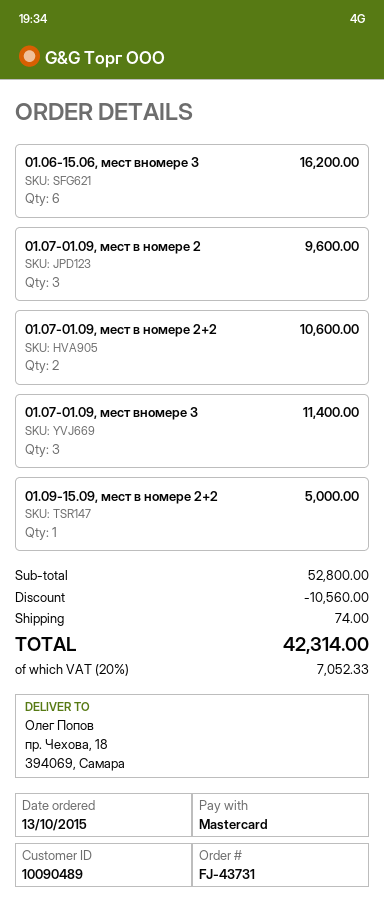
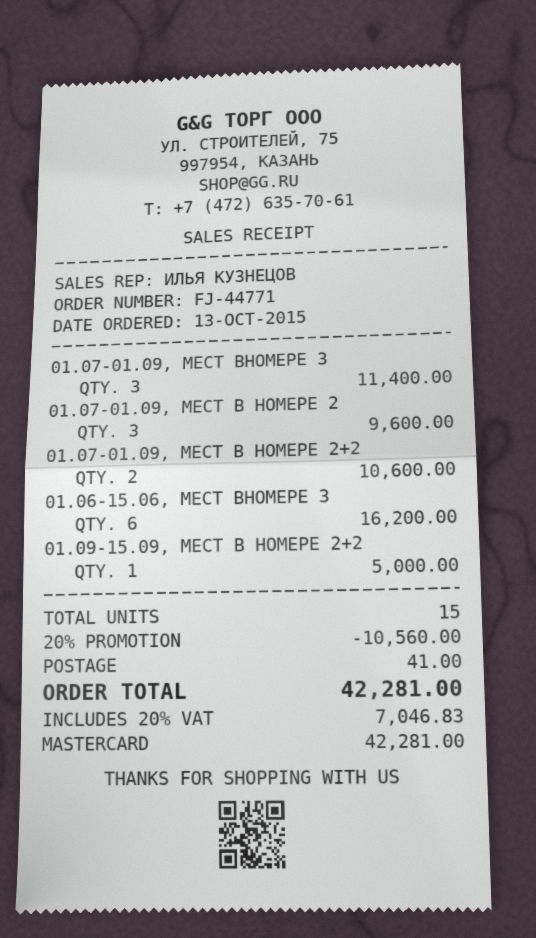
order number: FJ-43731 -> FJ-44771
shipping: 74.00 -> 41.00
tax: 20% = 7052.33 -> 20% = 7046.83
total: 42314.00 -> 42281.00

